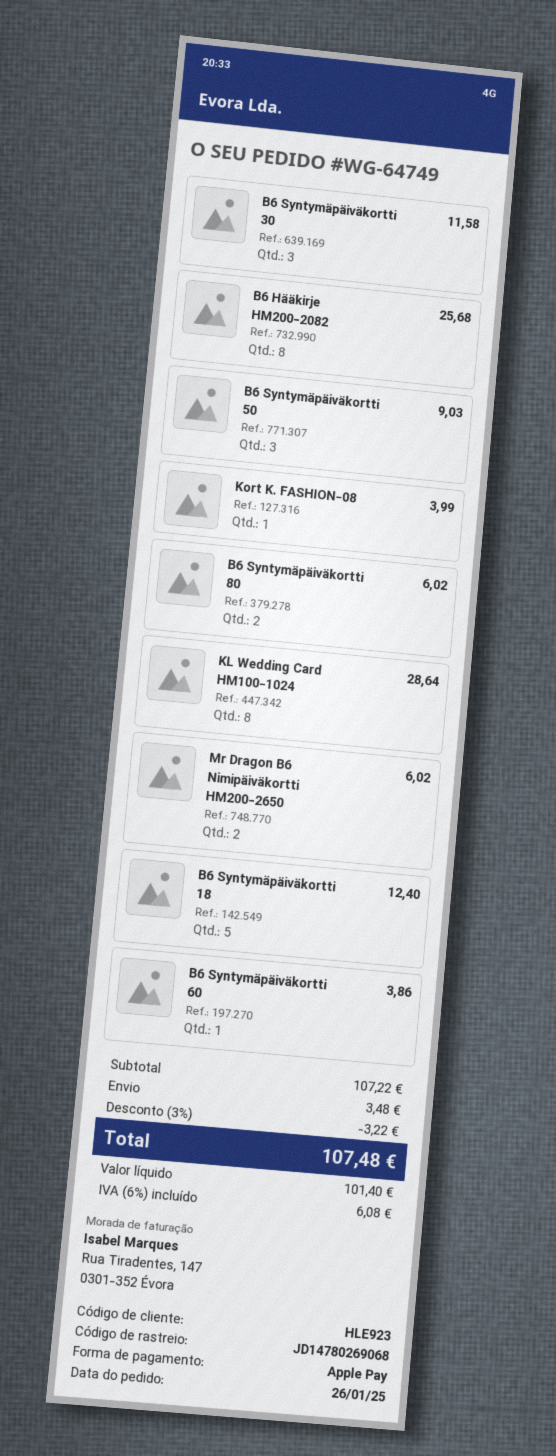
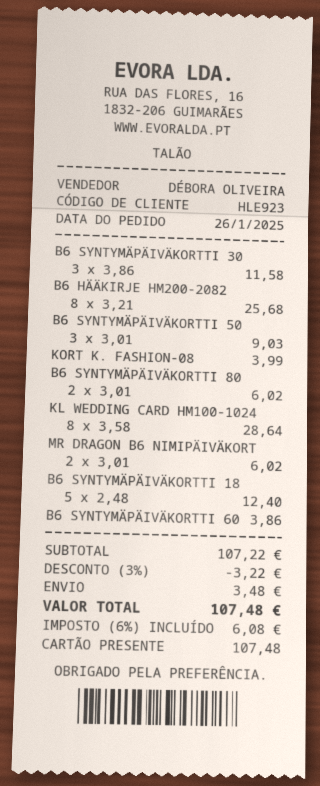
payment method: Apple Pay -> gift card

